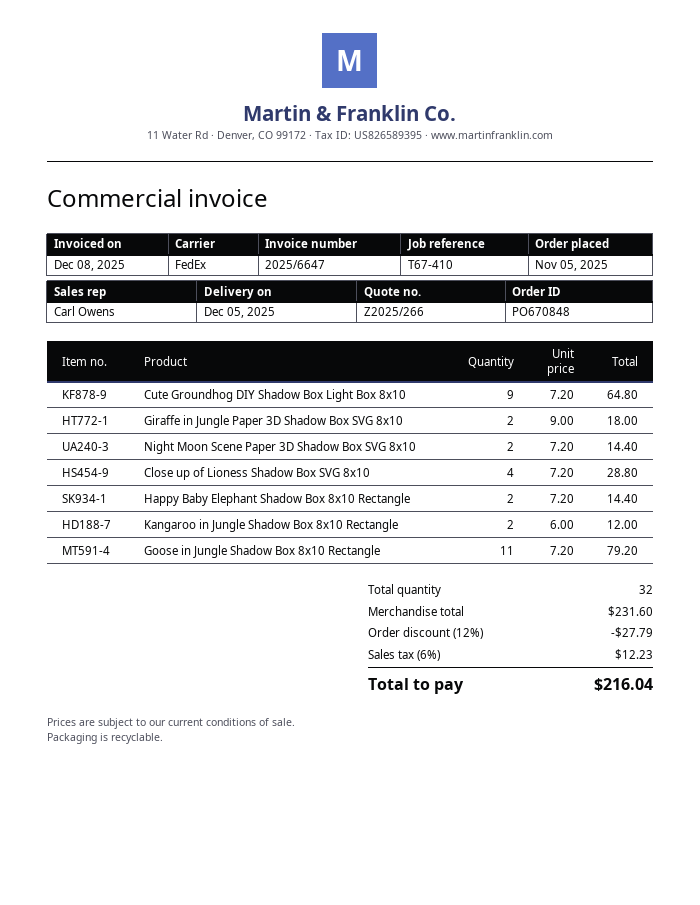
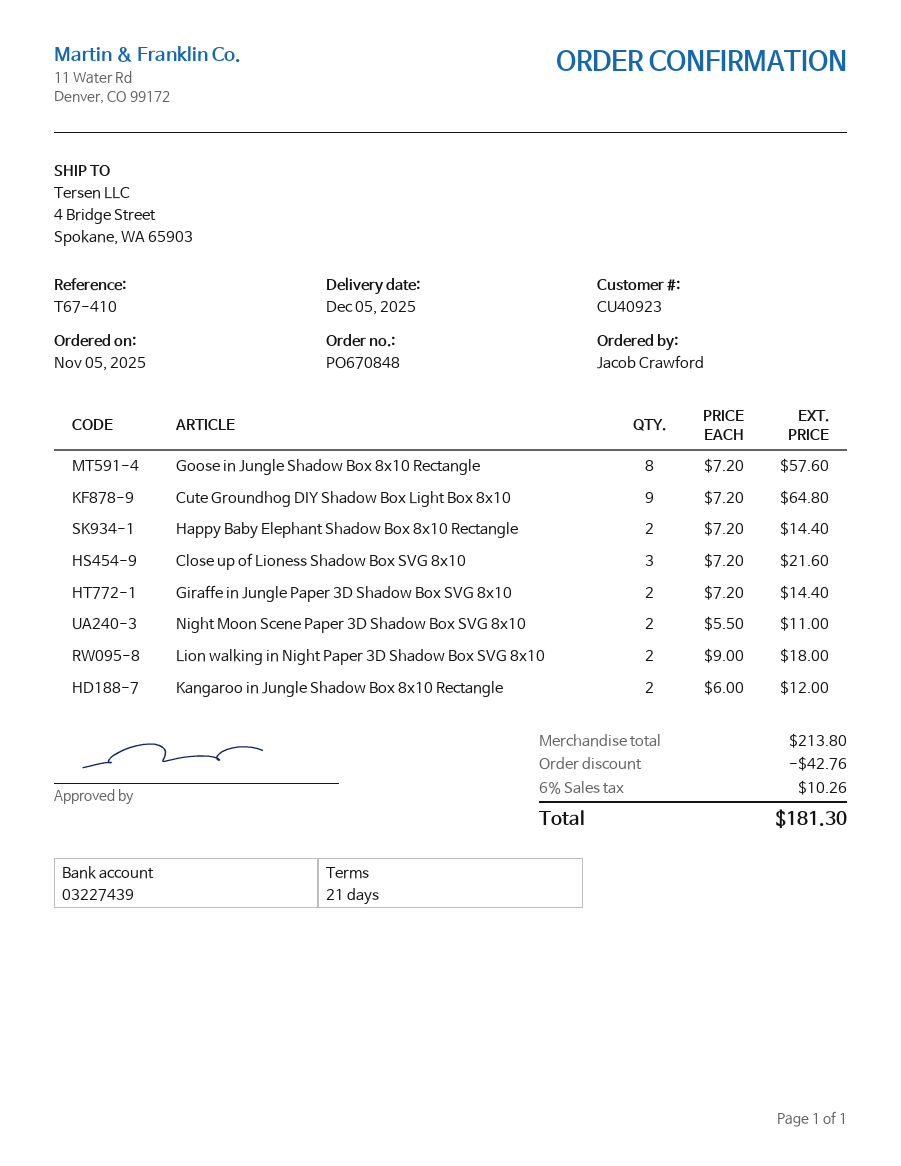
Giraffe in Jungle Paper 3D Shadow Box SVG 8x10: 2 x 9.00 = 18.00 -> 2 x 7.20 = 14.40
Night Moon Scene Paper 3D Shadow Box SVG 8x10: 2 x 7.20 = 14.40 -> 2 x 5.50 = 11.00
Close up of Lioness Shadow Box SVG 8x10: 4 x 7.20 = 28.80 -> 3 x 7.20 = 21.60
Goose in Jungle Shadow Box 8x10 Rectangle: 11 x 7.20 = 79.20 -> 8 x 7.20 = 57.60
Lion walking in Night Paper 3D Shadow Box SVG 8x10: none -> 2 x 9.00 = 18.00
subtotal: 231.60 -> 213.80
discount: 27.79 -> 42.76
tax: 6% = 12.23 -> 6% = 10.26
total: 216.04 -> 181.30

